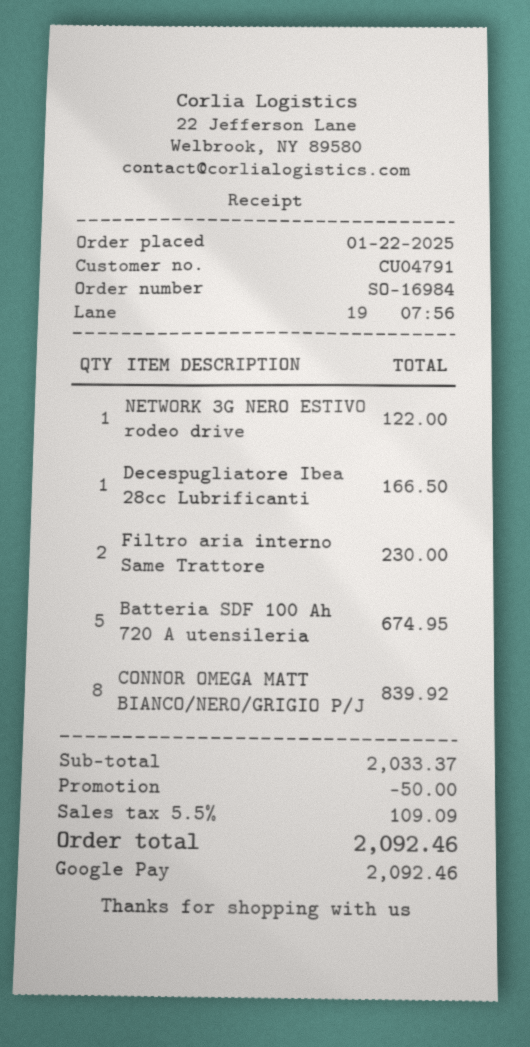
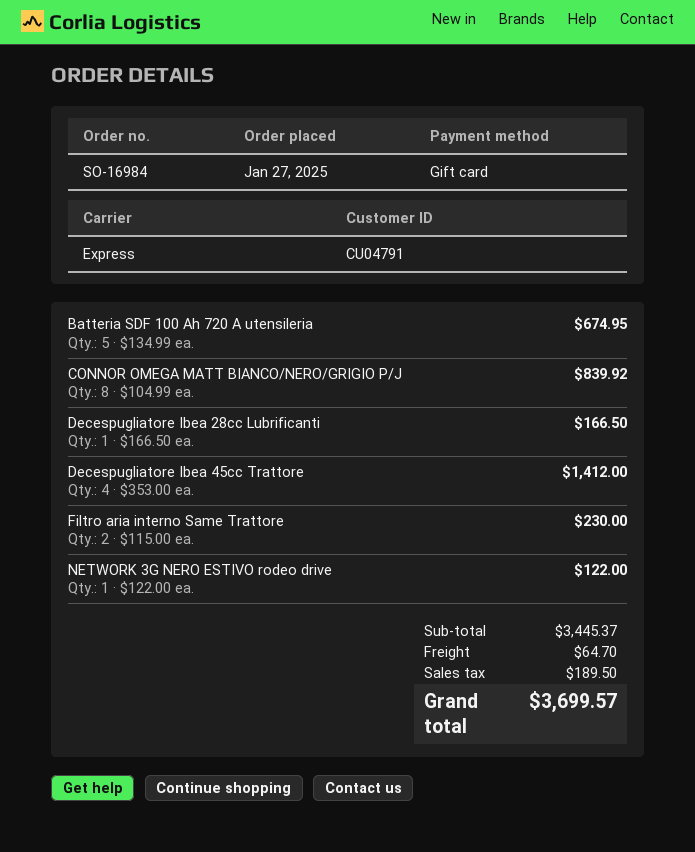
order date: 2025-01-22 -> 2025-01-27
payment method: Google Pay -> gift card
Decespugliatore Ibea 45cc Trattore: none -> 4 for 1412.00
subtotal: 2033.37 -> 3445.37
discount: 50.00 -> none
shipping: none -> 64.70
tax: 109.09 -> 189.50
total: 2092.46 -> 3699.57

